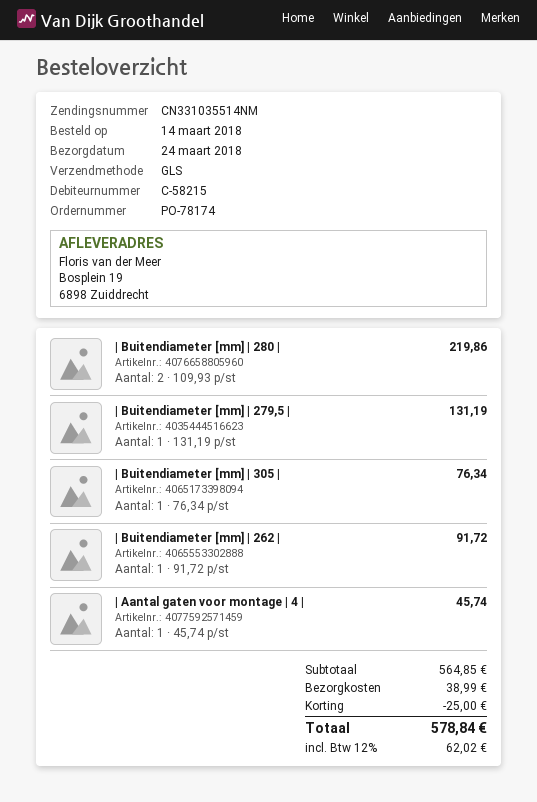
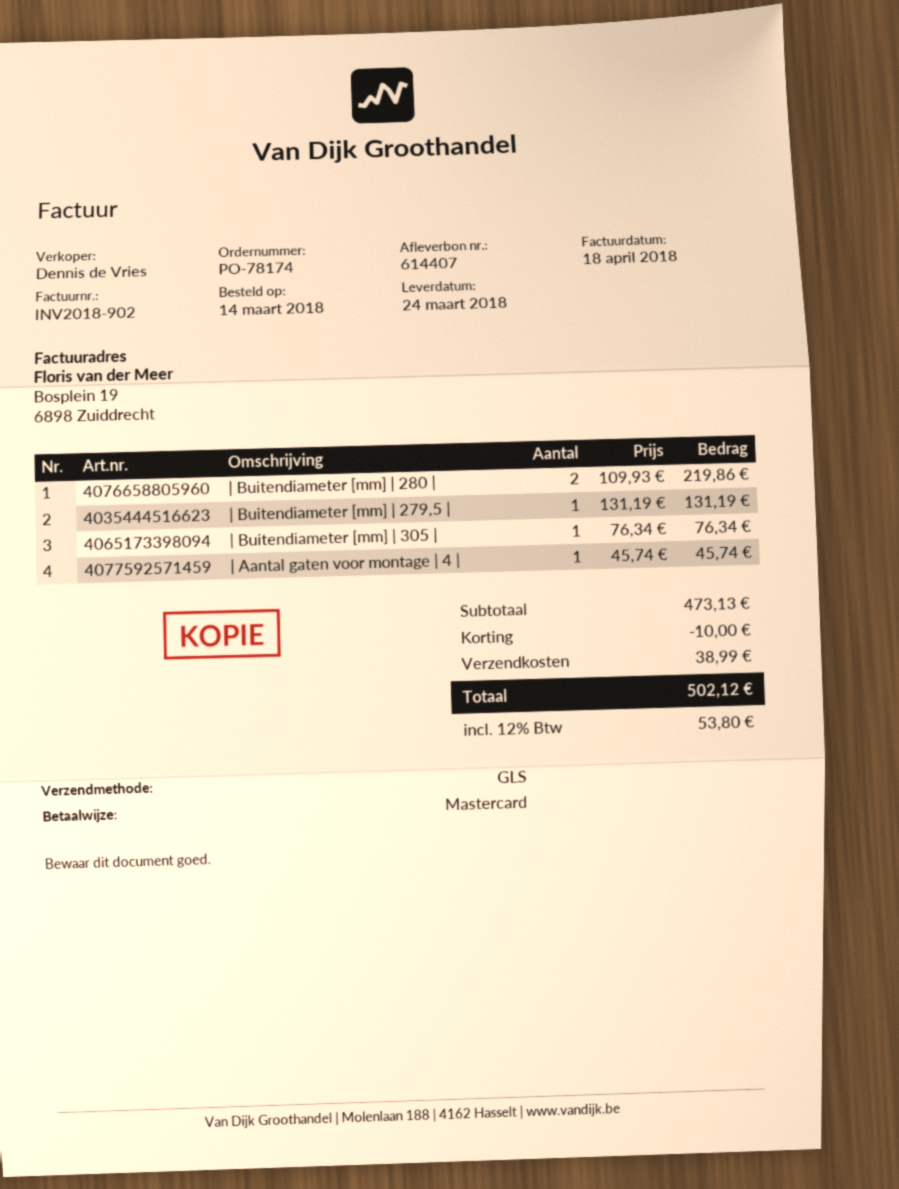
| Buitendiameter [mm] | 262 |: 1 x 91.72 = 91.72 -> none
subtotal: 564.85 -> 473.13
discount: 25.00 -> 10.00
tax: 12% = 62.02 -> 12% = 53.80
total: 578.84 -> 502.12

